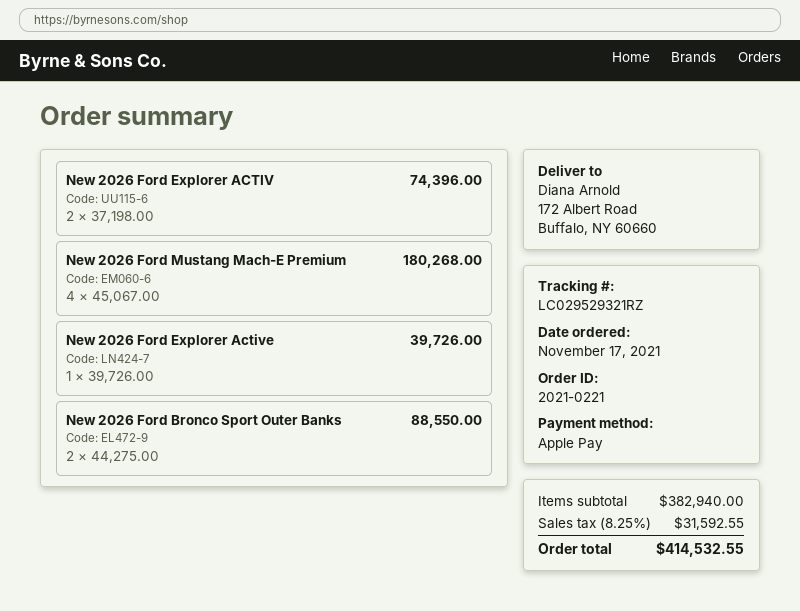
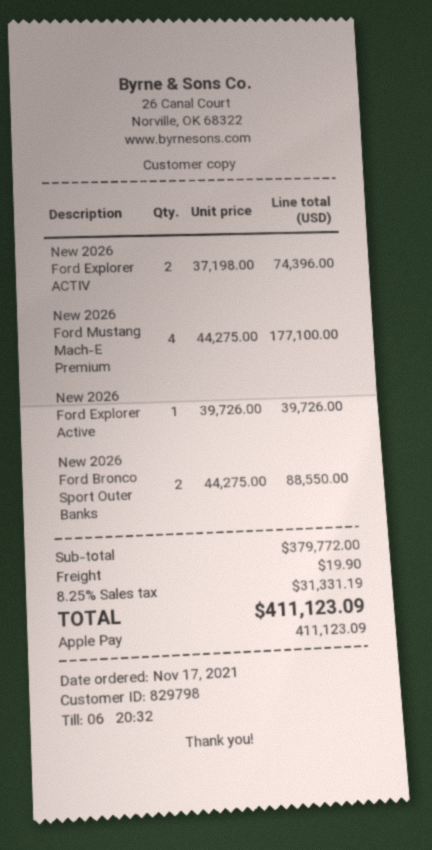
New 2026 Ford Mustang Mach-E Premium: 4 x 45067.00 = 180268.00 -> 4 x 44275.00 = 177100.00
subtotal: 382940.00 -> 379772.00
shipping: none -> 19.90
tax: 8.25% = 31592.55 -> 8.25% = 31331.19
total: 414532.55 -> 411123.09

